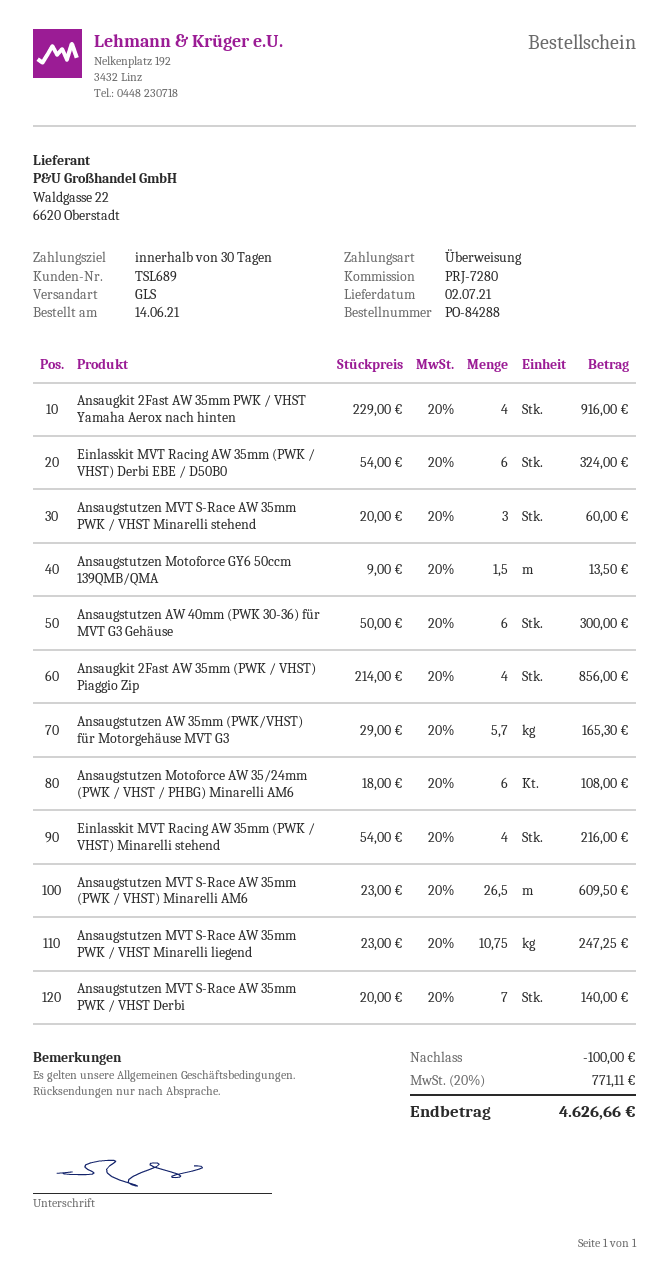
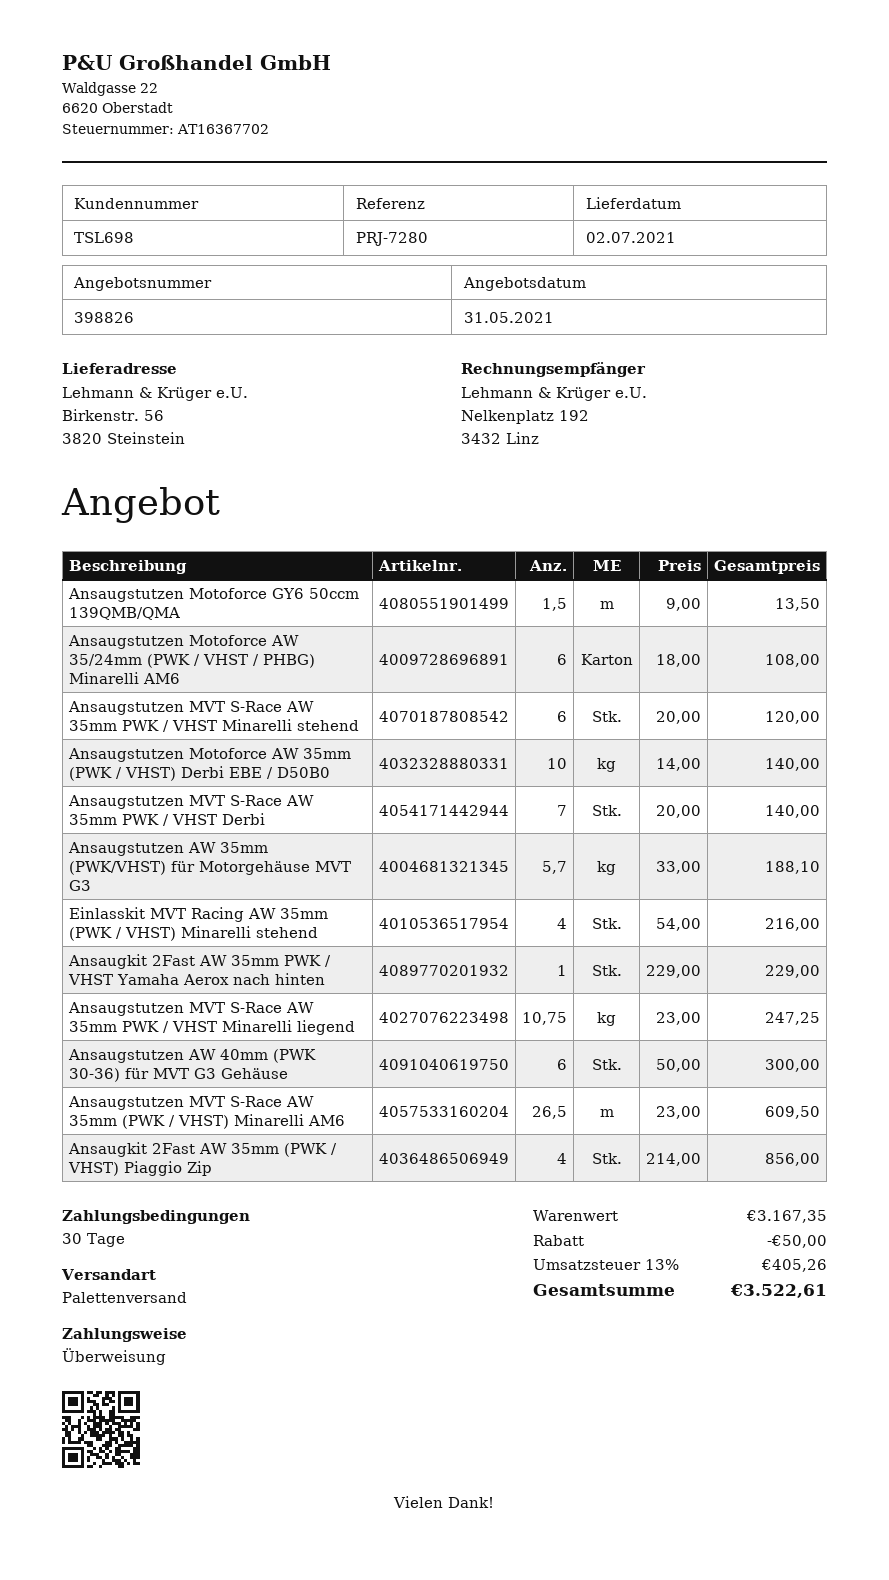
customer number: TSL689 -> TSL698
shipping method: GLS -> pallet freight
Ansaugkit 2Fast AW 35mm PWK / VHST Yamaha Aerox nach hinten: 4 x 229.00 = 916.00 -> 1 x 229.00 = 229.00
Einlasskit MVT Racing AW 35mm (PWK / VHST) Derbi EBE / D50B0: 6 x 54.00 = 324.00 -> none
Ansaugstutzen MVT S-Race AW 35mm PWK / VHST Minarelli stehend: 3 x 20.00 = 60.00 -> 6 x 20.00 = 120.00
Ansaugstutzen AW 35mm (PWK/VHST) für Motorgehäuse MVT G3: 5.7 x 29.00 = 165.30 -> 5.7 x 33.00 = 188.10
Ansaugstutzen Motoforce AW 35mm (PWK / VHST) Derbi EBE / D50B0: none -> 10 x 14.00 = 140.00
discount: 100.00 -> 50.00
tax: 20% = 771.11 -> 13% = 405.26
total: 4626.66 -> 3522.61

